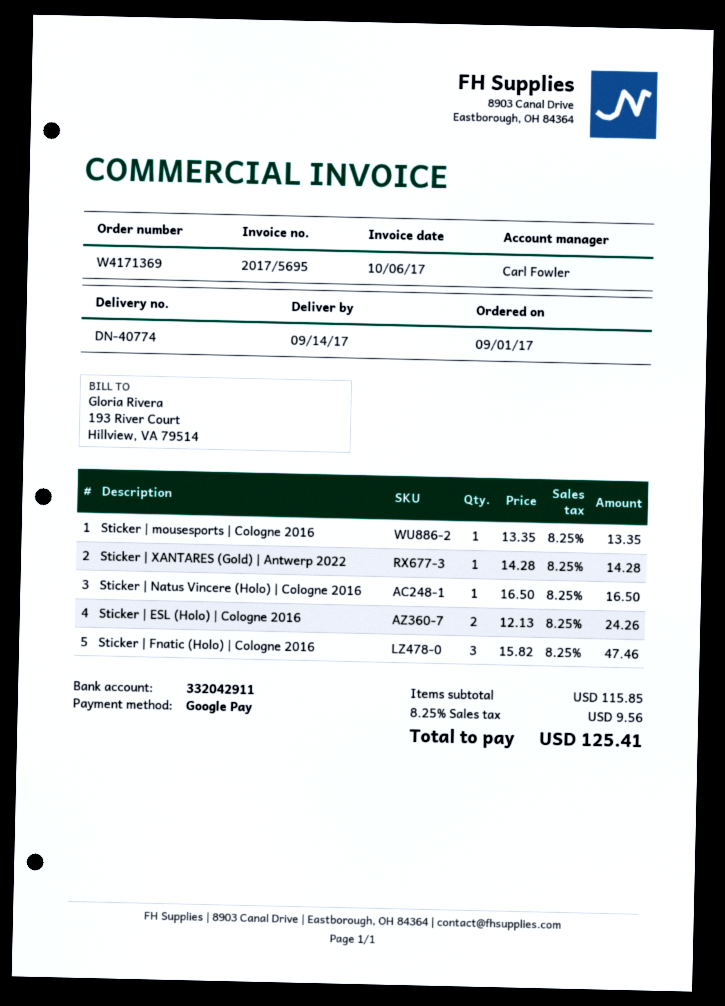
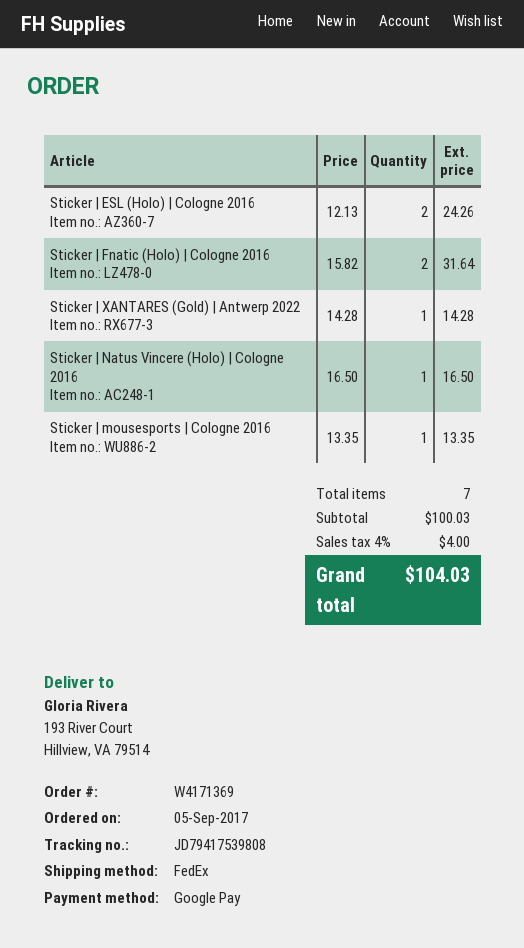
order date: 2017-09-01 -> 2017-09-05
Sticker | Fnatic (Holo) | Cologne 2016: 3 x 15.82 = 47.46 -> 2 x 15.82 = 31.64
subtotal: 115.85 -> 100.03
tax: 8.25% = 9.56 -> 4% = 4.00
total: 125.41 -> 104.03

